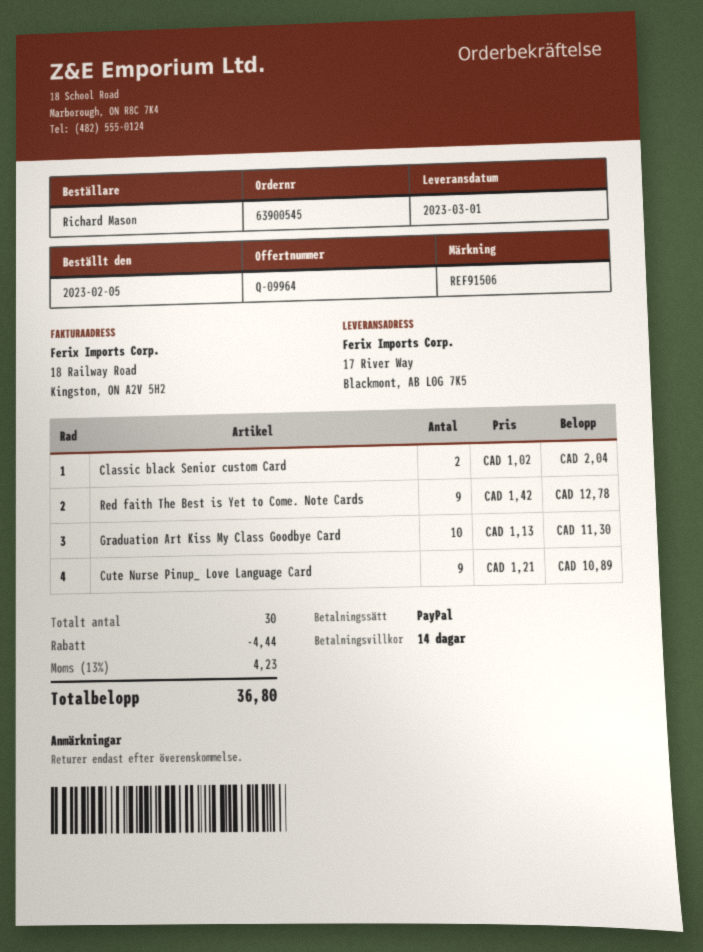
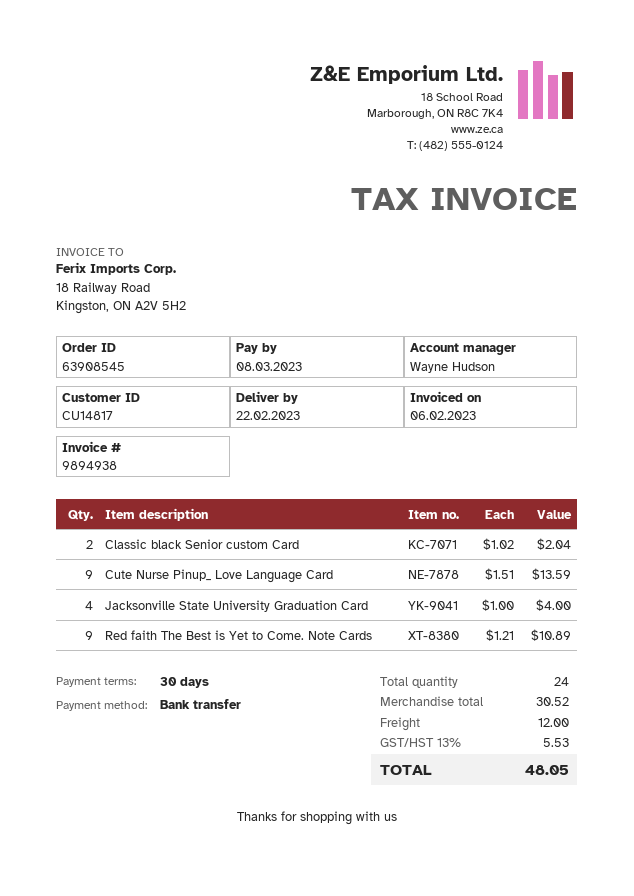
order number: 63900545 -> 63908545
delivery date: 2023-03-01 -> 2023-02-22
payment terms: 14 days -> 30 days
payment method: PayPal -> bank transfer
Red faith The Best is Yet to Come. Note Cards: 9 x 1.42 = 12.78 -> 9 x 1.21 = 10.89
Graduation Art Kiss My Class Goodbye Card: 10 x 1.13 = 11.30 -> none
Cute Nurse Pinup_ Love Language Card: 9 x 1.21 = 10.89 -> 9 x 1.51 = 13.59
Jacksonville State University Graduation Card: none -> 4 x 1.00 = 4.00
total quantity: 30 -> 24
discount: 4.44 -> none
shipping: none -> 12.00
tax: 13% = 4.23 -> 13% = 5.53
total: 36.80 -> 48.05

